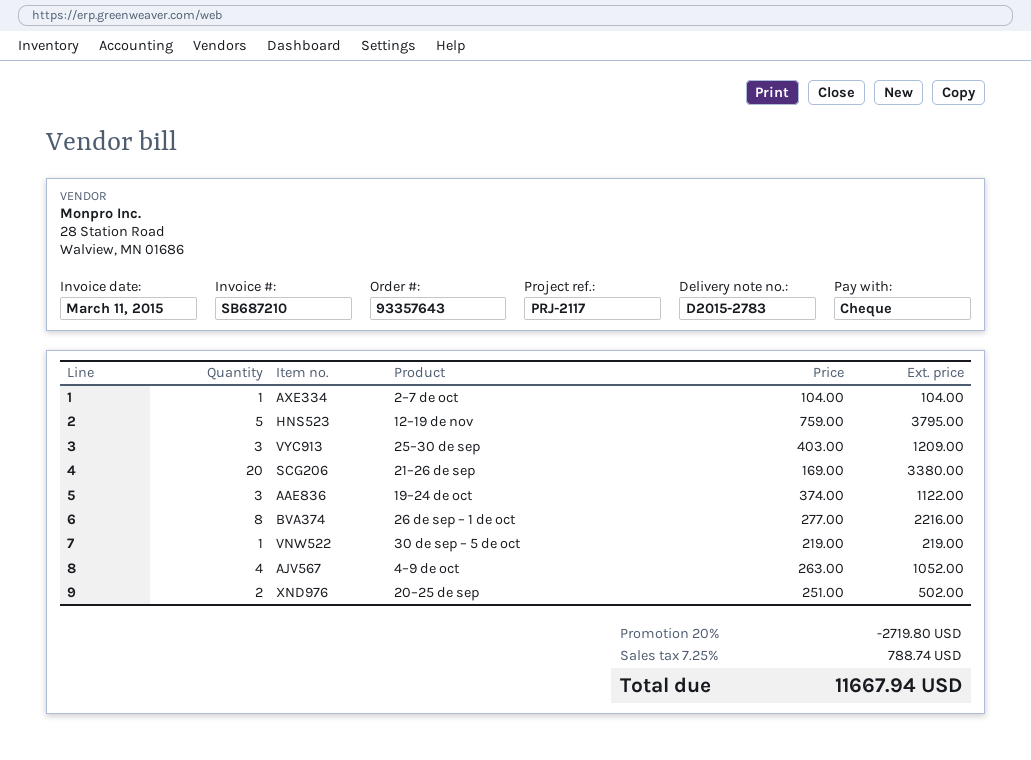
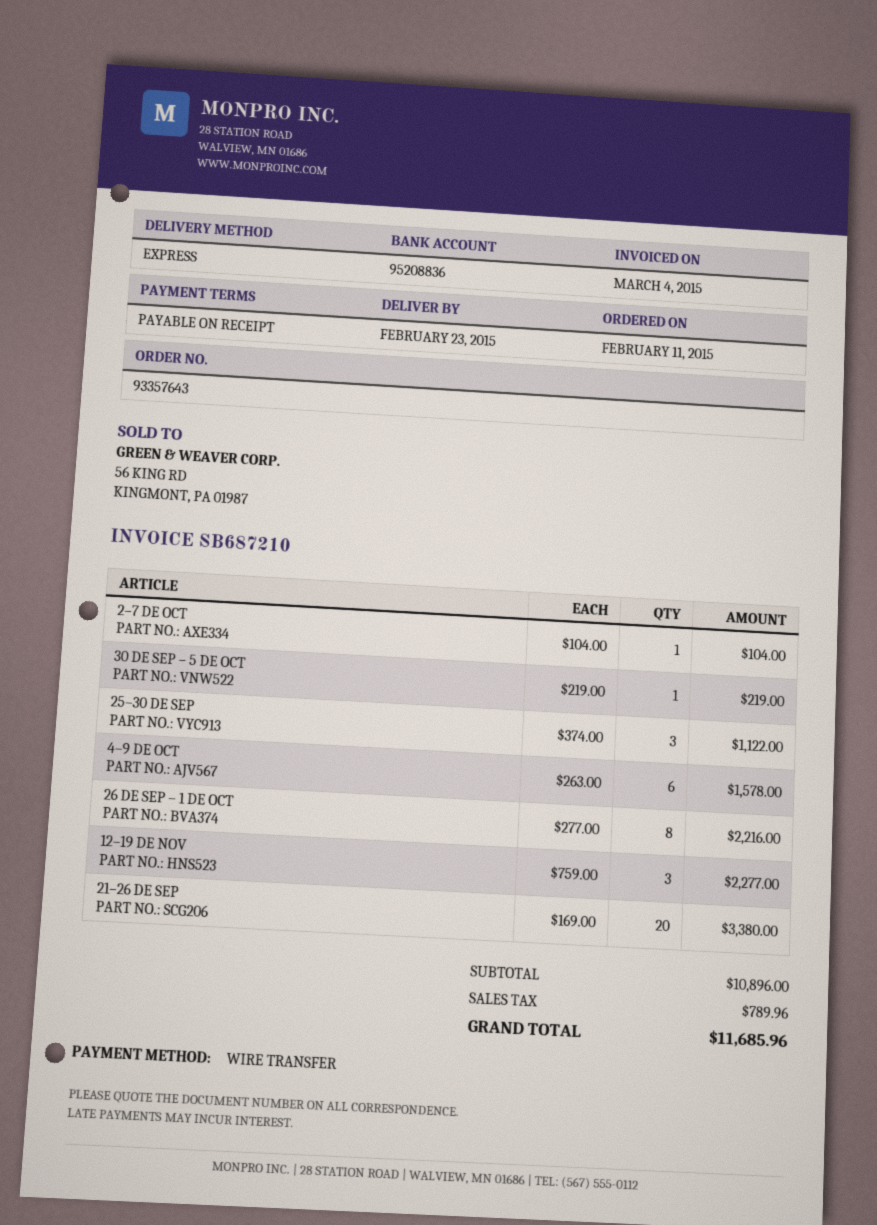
invoice date: 2015-03-11 -> 2015-03-04
payment method: cheque -> bank transfer
12–19 de nov: 5 x 759.00 = 3795.00 -> 3 x 759.00 = 2277.00
25–30 de sep: 3 x 403.00 = 1209.00 -> 3 x 374.00 = 1122.00
19–24 de oct: 3 x 374.00 = 1122.00 -> none
4–9 de oct: 4 x 263.00 = 1052.00 -> 6 x 263.00 = 1578.00
20–25 de sep: 2 x 251.00 = 502.00 -> none
discount: 20% = 2719.80 -> none
tax: 788.74 -> 789.96
total: 11667.94 -> 11685.96

